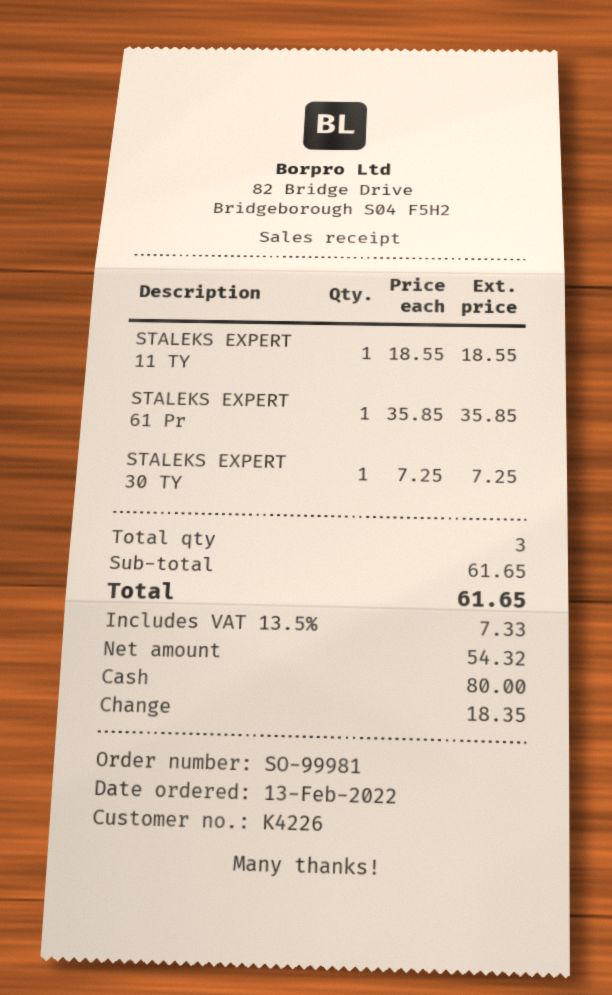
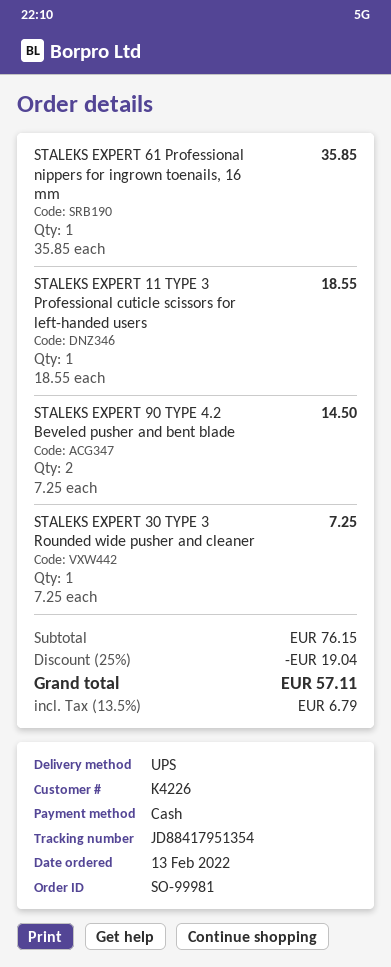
STALEKS EXPERT 90 TYPE 4.2 Beveled pusher and bent blade: none -> 2 x 7.25 = 14.50
subtotal: 61.65 -> 76.15
discount: none -> 25% = 19.04
tax: 13.5% = 7.33 -> 13.5% = 6.79
total: 61.65 -> 57.11

